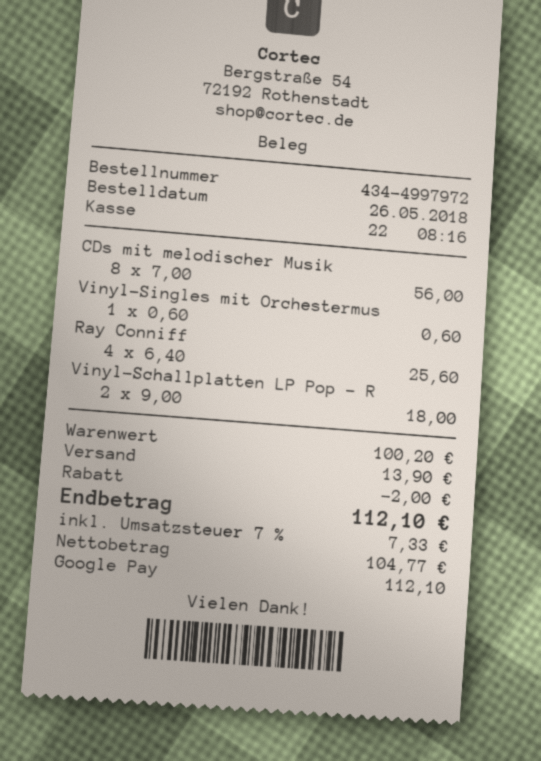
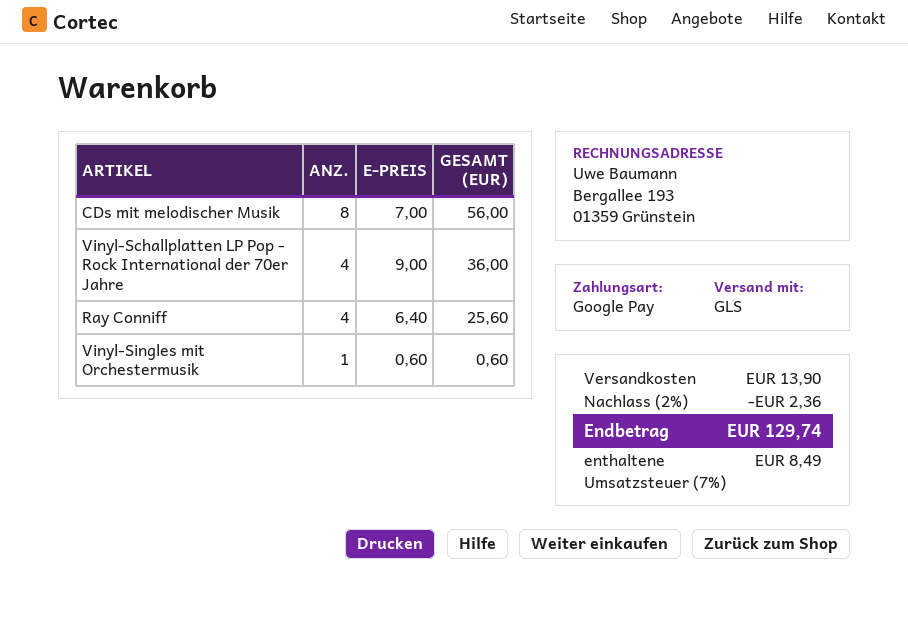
Vinyl-Schallplatten LP Pop - R: 2 x 9.00 = 18.00 -> 4 x 9.00 = 36.00
discount: 2.00 -> 2.36
tax: 7% = 7.33 -> 7% = 8.49
total: 112.10 -> 129.74

